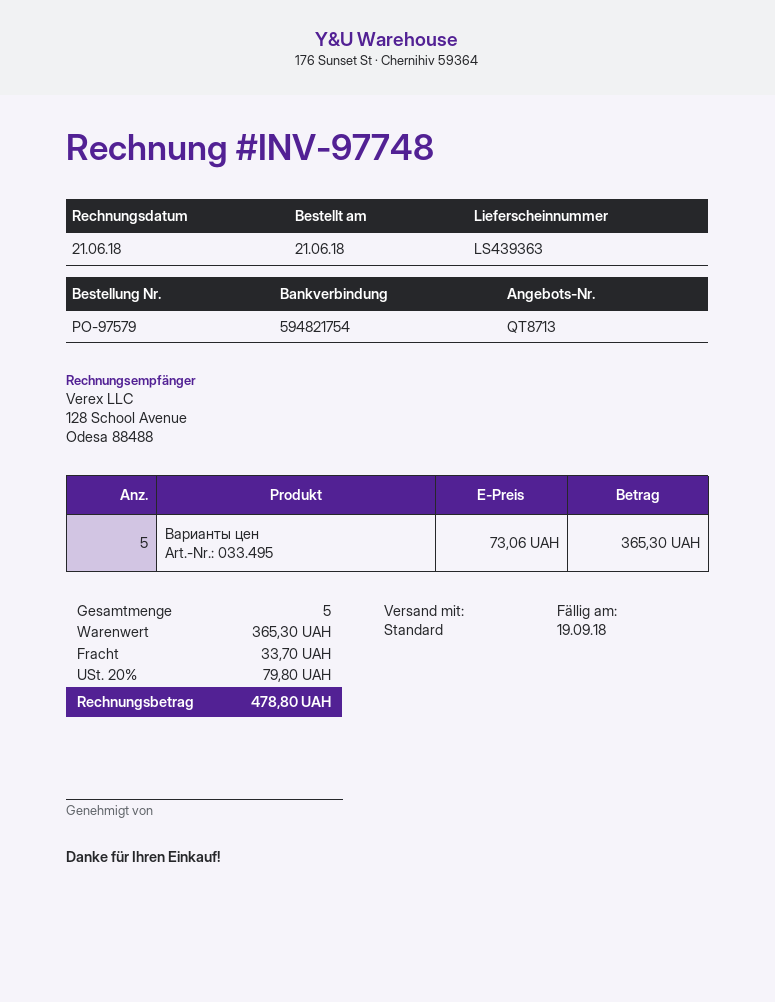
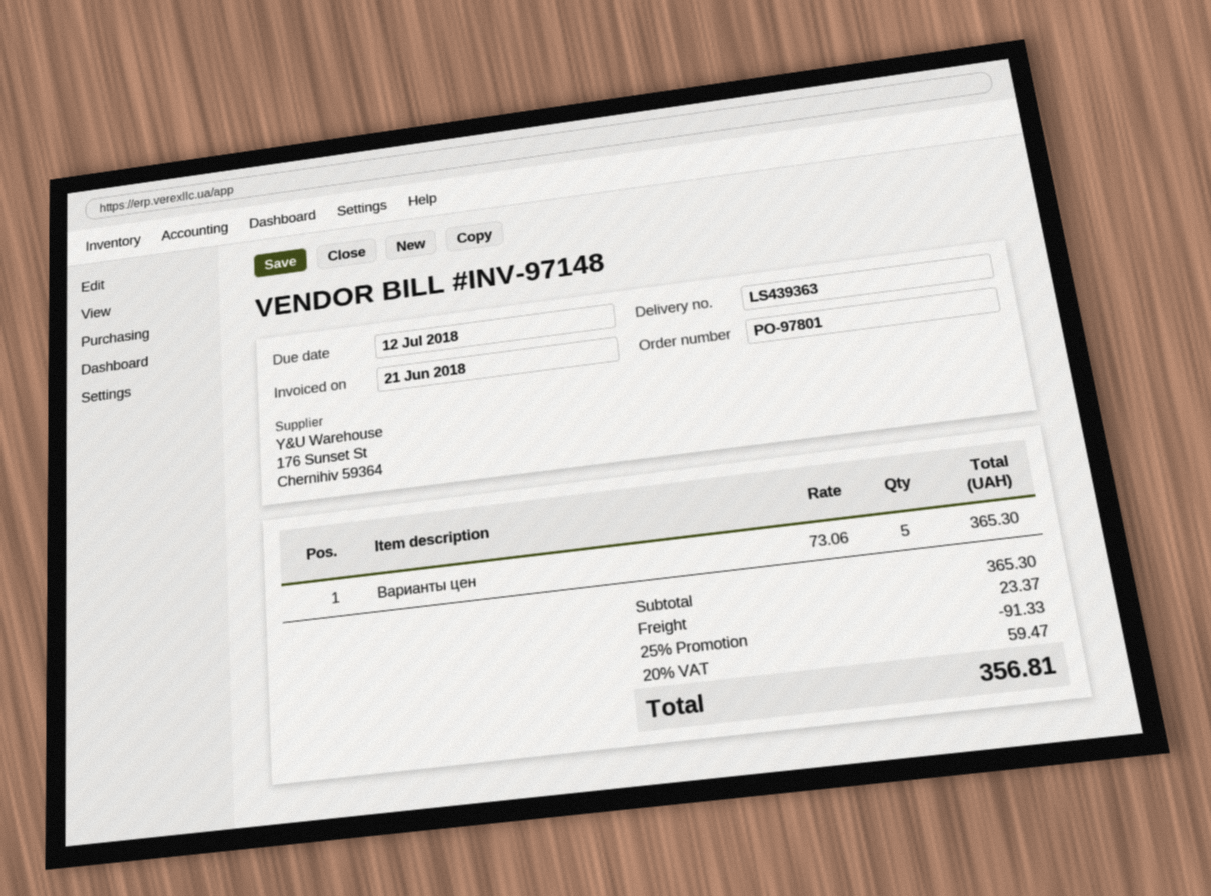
order number: PO-97579 -> PO-97801
invoice number: INV-97748 -> INV-97148
due date: 2018-09-19 -> 2018-07-12
discount: none -> 25% = 91.33
shipping: 33.70 -> 23.37
tax: 20% = 79.80 -> 20% = 59.47
total: 478.80 -> 356.81

